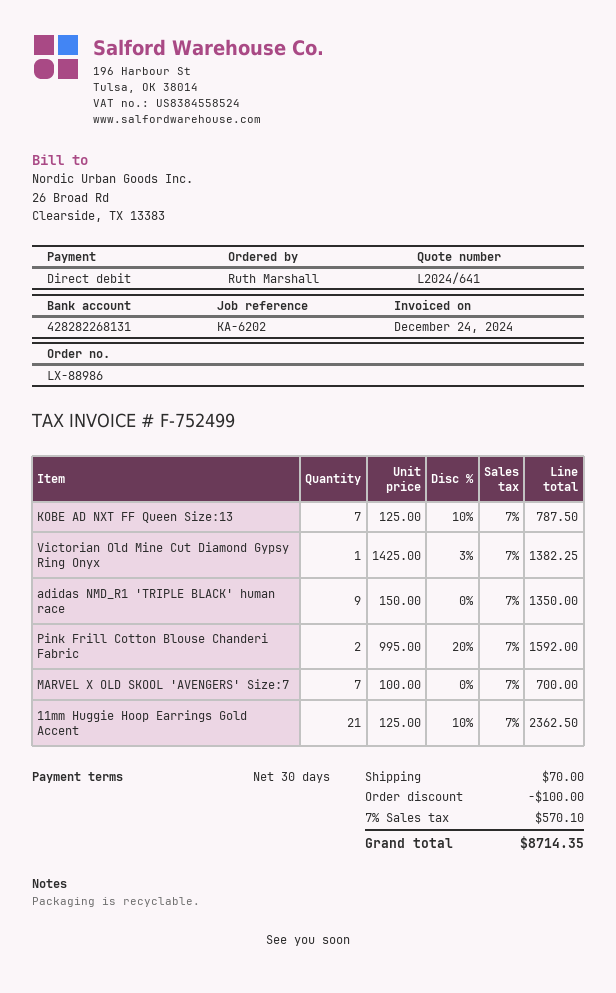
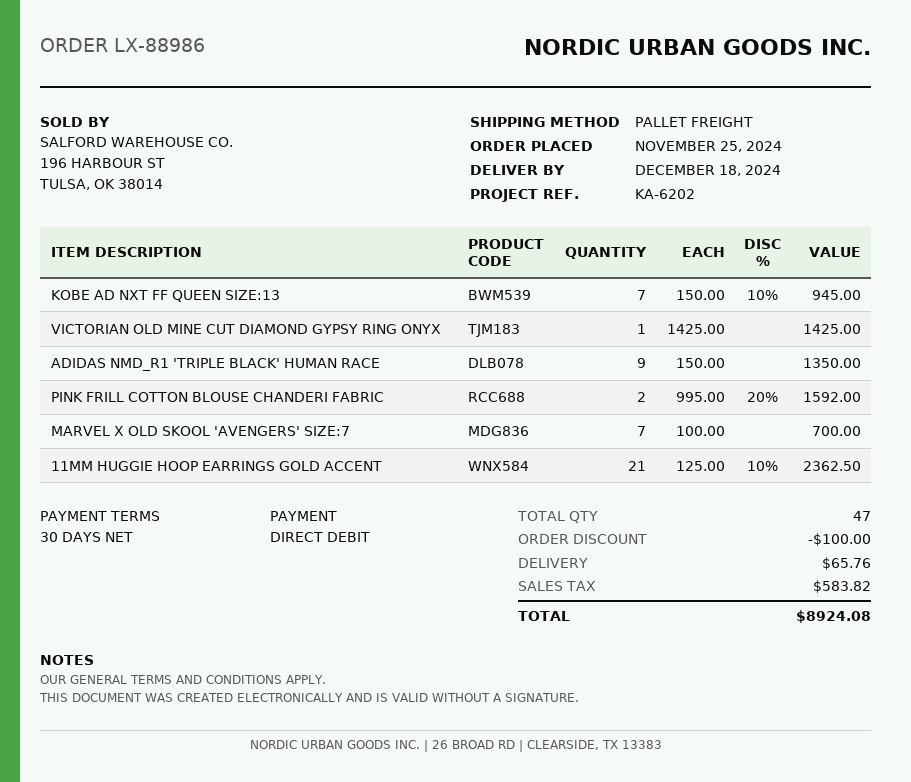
KOBE AD NXT FF Queen Size:13: 7 x 125.00 - 10% = 787.50 -> 7 x 150.00 - 10% = 945.00
Victorian Old Mine Cut Diamond Gypsy Ring Onyx: 1 x 1425.00 - 3% = 1382.25 -> 1 x 1425.00 = 1425.00
shipping: 70.00 -> 65.76
tax: 570.10 -> 583.82
total: 8714.35 -> 8924.08

